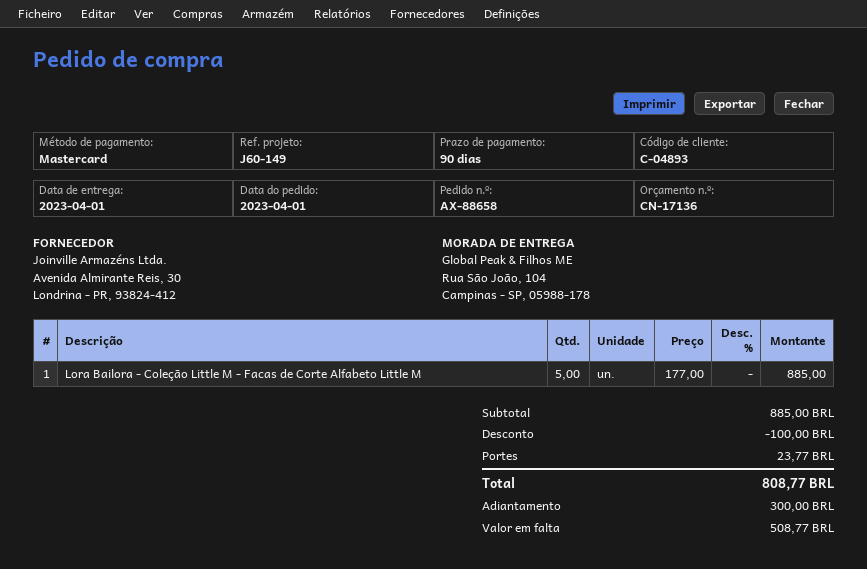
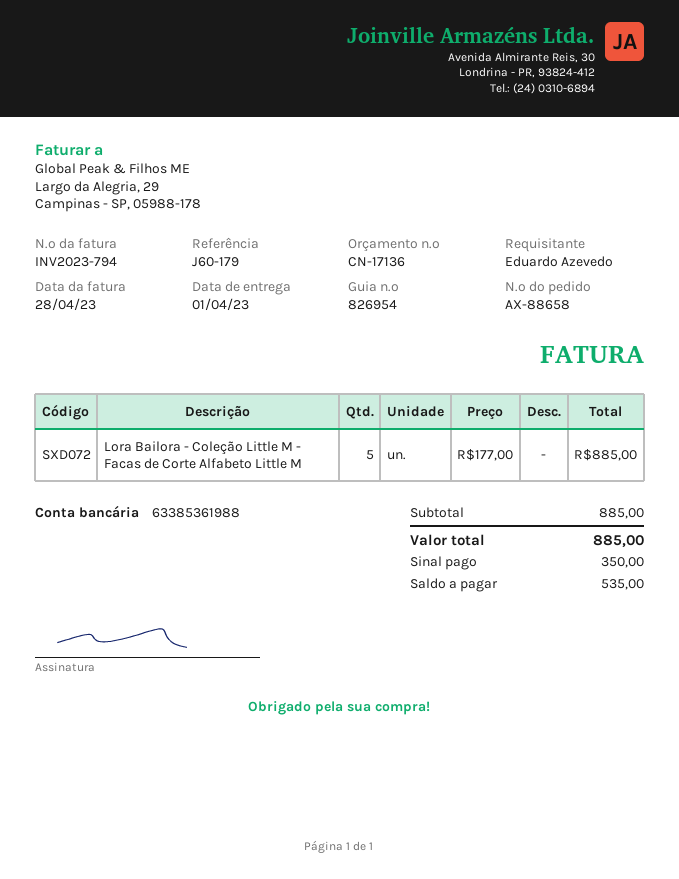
reference: J60-149 -> J60-179
discount: 100.00 -> none
shipping: 23.77 -> none
total: 808.77 -> 885.00
deposit: 300.00 -> 350.00
balance: 508.77 -> 535.00

